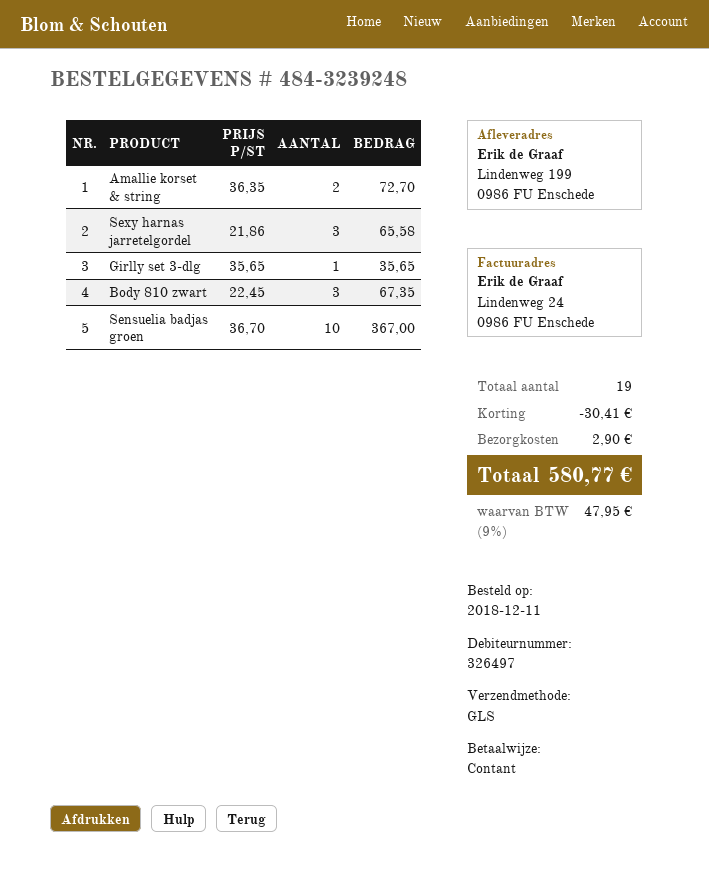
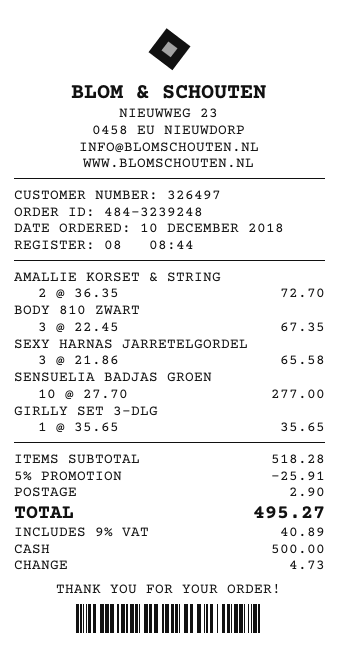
order date: 2018-12-11 -> 2018-12-10
Sensuelia badjas groen: 10 x 36.70 = 367.00 -> 10 x 27.70 = 277.00
discount: 30.41 -> 25.91
tax: 9% = 47.95 -> 9% = 40.89
total: 580.77 -> 495.27

